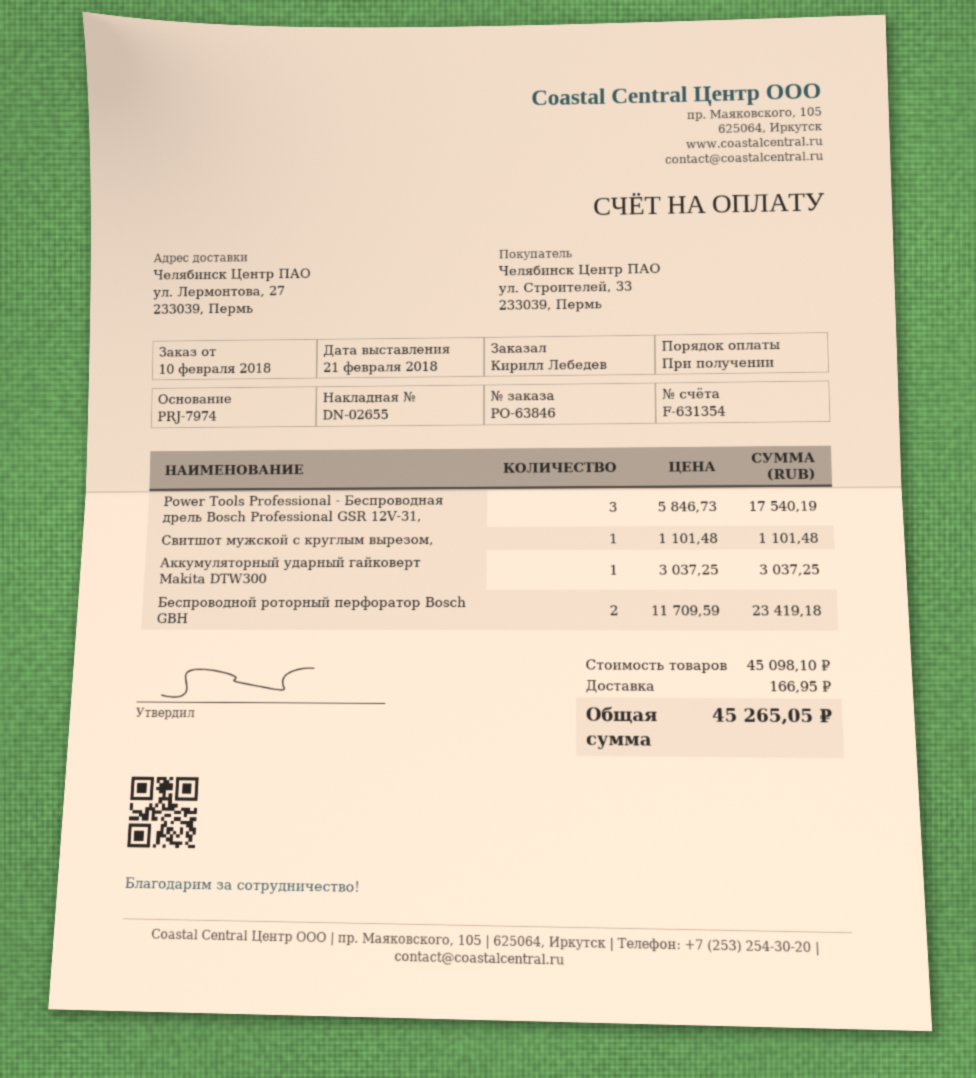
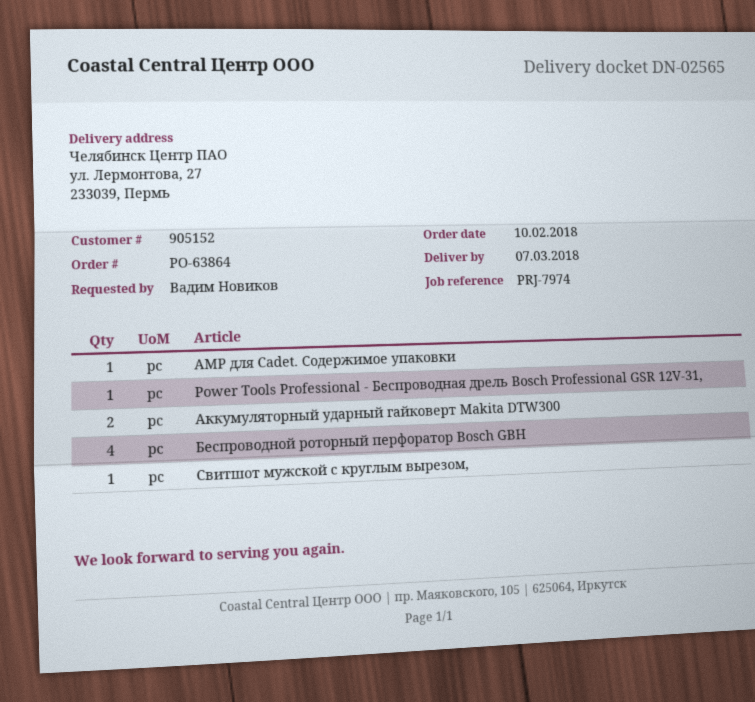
order number: PO-63846 -> PO-63864
delivery note number: DN-02655 -> DN-02565
ordered by: Кирилл Лебедев -> Вадим Новиков
Power Tools Professional - Беспроводная дрель Bosch Professional GSR 12V-31,: 3 -> 1
Аккумуляторный ударный гайковерт Makita DTW300: 1 -> 2
Беспроводной роторный перфоратор Bosch GBH: 2 -> 4
AMP для Cadet. Содержимое упаковки: none -> 1

